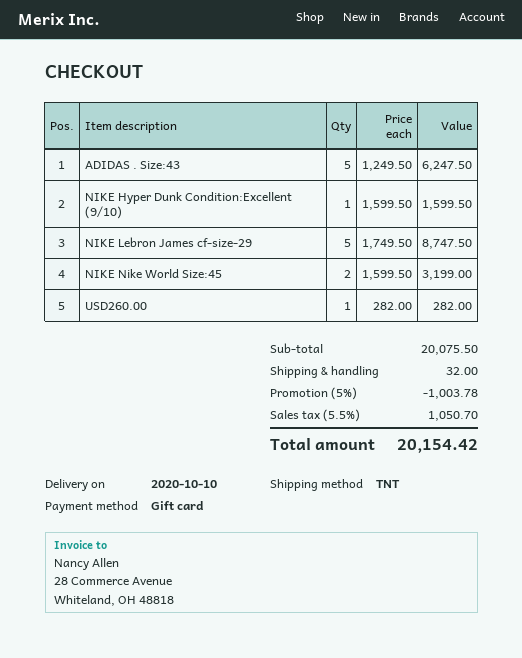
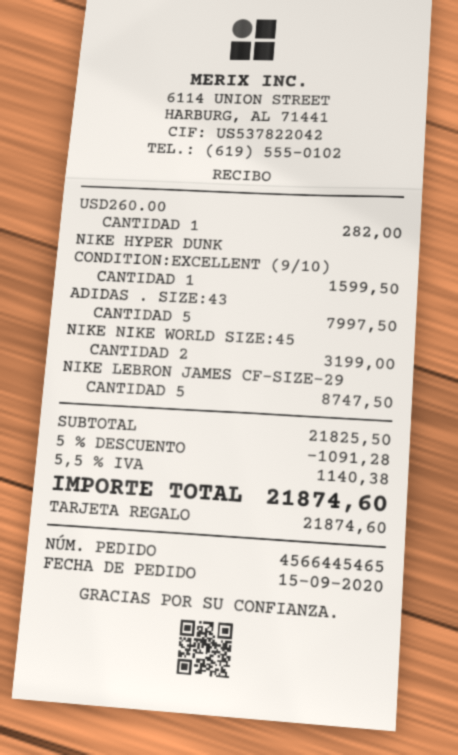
ADIDAS . Size:43: 5 for 6247.50 -> 5 for 7997.50
subtotal: 20075.50 -> 21825.50
discount: 5% = 1003.78 -> 5% = 1091.28
shipping: 32.00 -> none
tax: 5.5% = 1050.70 -> 5.5% = 1140.38
total: 20154.42 -> 21874.60

